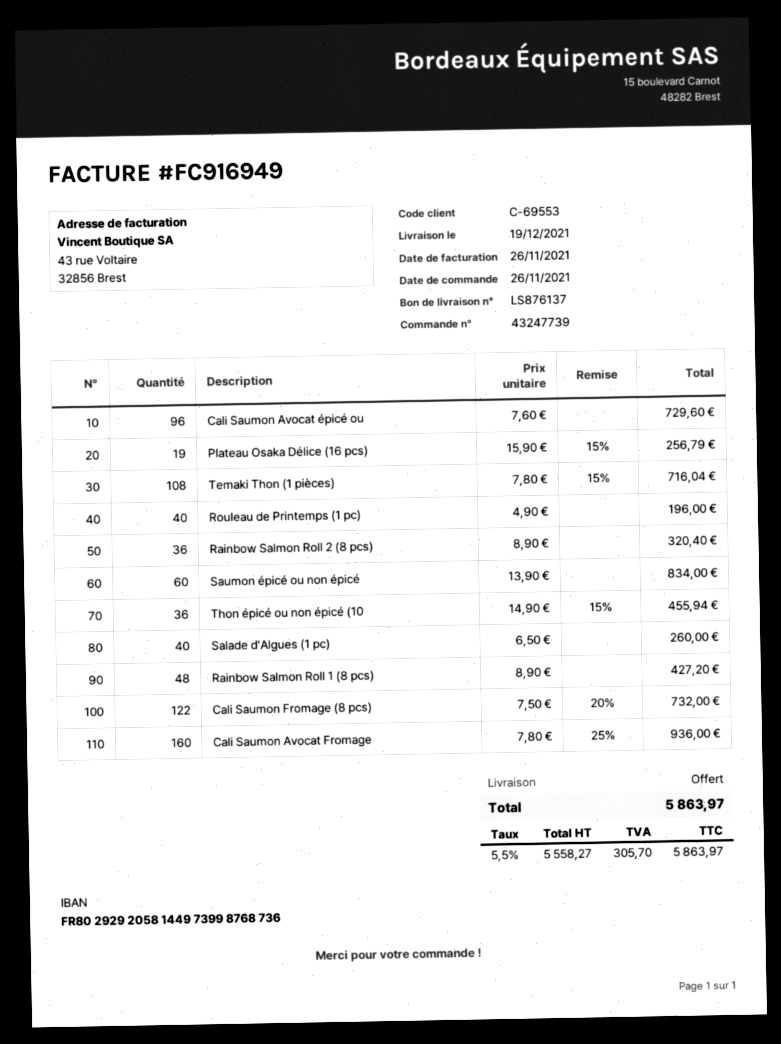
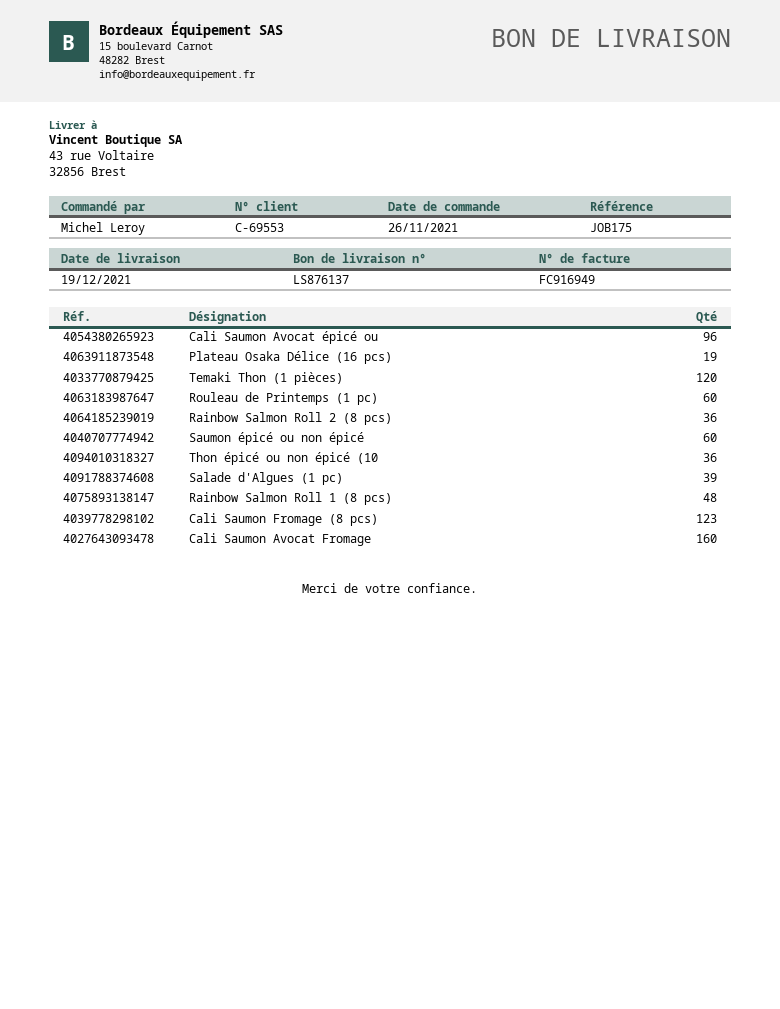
Temaki Thon (1 pièces): 108 -> 120
Rouleau de Printemps (1 pc): 40 -> 60
Salade d'Algues (1 pc): 40 -> 39
Cali Saumon Fromage (8 pcs): 122 -> 123

